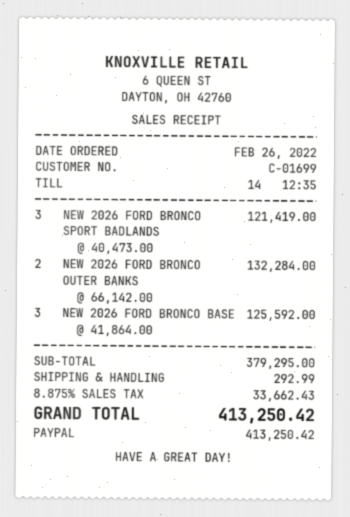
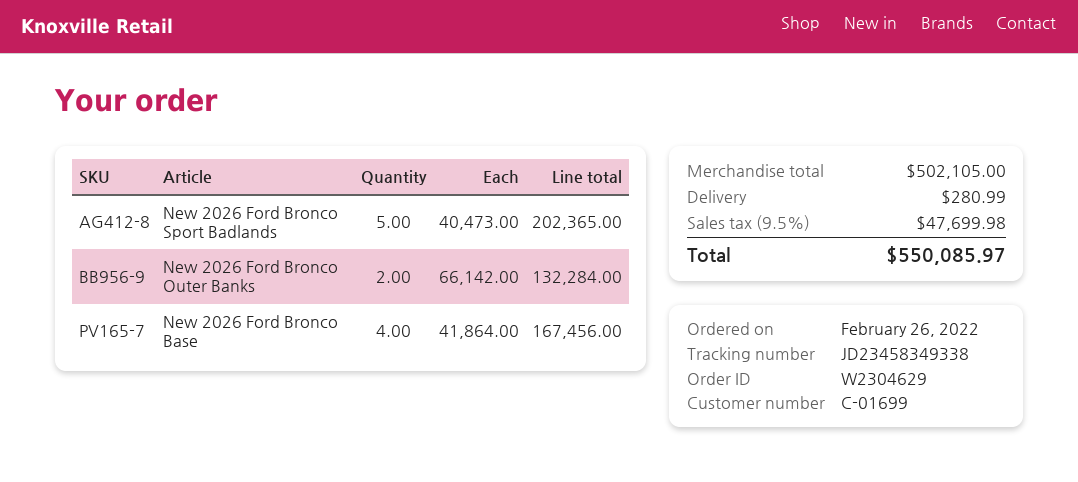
NEW 2026 FORD BRONCO SPORT BADLANDS: 3 x 40473.00 = 121419.00 -> 5 x 40473.00 = 202365.00
NEW 2026 FORD BRONCO BASE: 3 x 41864.00 = 125592.00 -> 4 x 41864.00 = 167456.00
subtotal: 379295.00 -> 502105.00
shipping: 292.99 -> 280.99
tax: 8.875% = 33662.43 -> 9.5% = 47699.98
total: 413250.42 -> 550085.97

